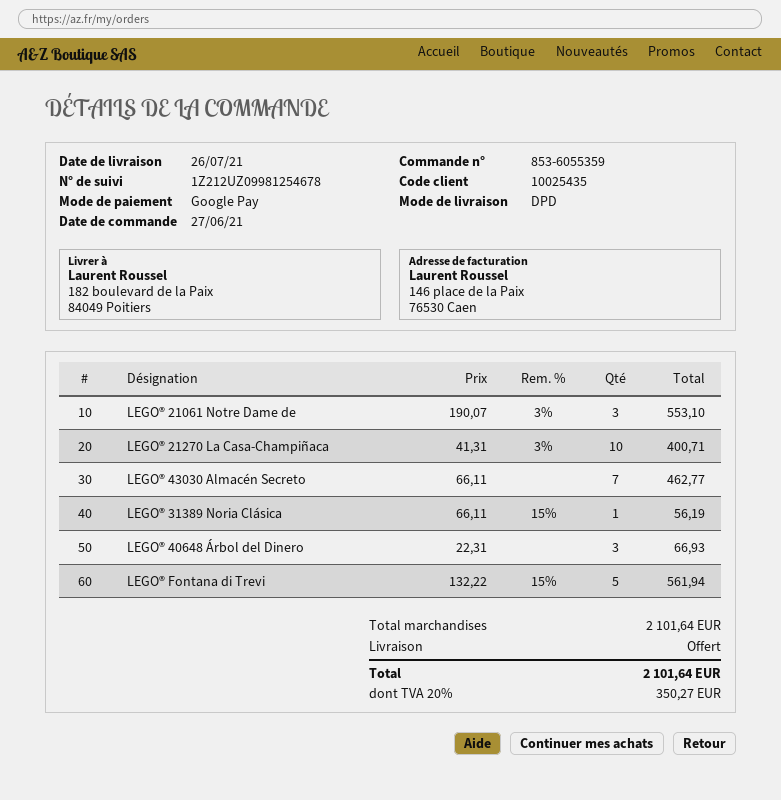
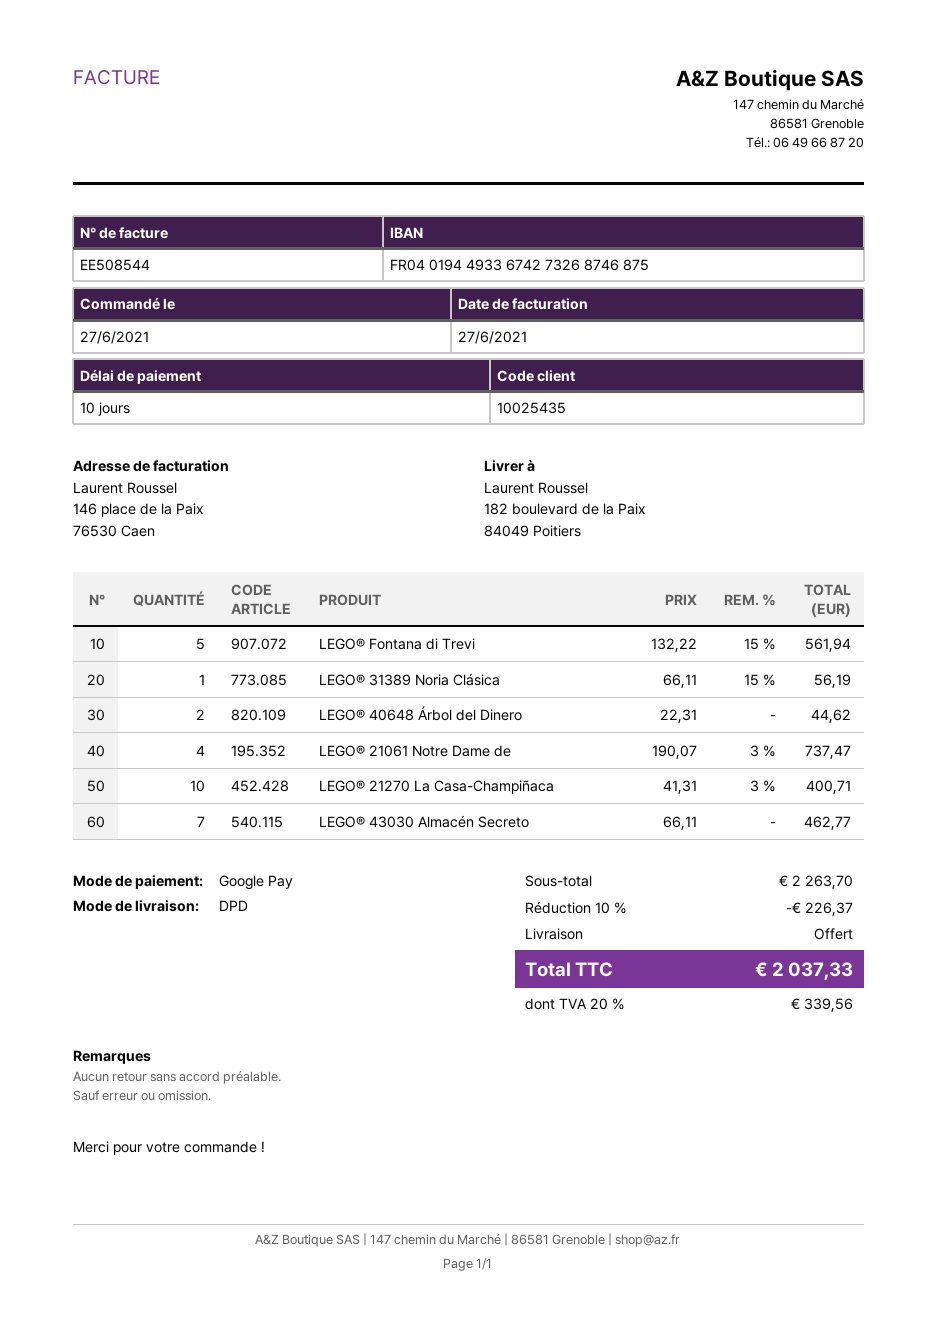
LEGO® 21061 Notre Dame de: 3 x 190.07 - 3% = 553.10 -> 4 x 190.07 - 3% = 737.47
LEGO® 40648 Árbol del Dinero: 3 x 22.31 = 66.93 -> 2 x 22.31 = 44.62
subtotal: 2101.64 -> 2263.70
discount: none -> 10% = 226.37
tax: 20% = 350.27 -> 20% = 339.56
total: 2101.64 -> 2037.33

